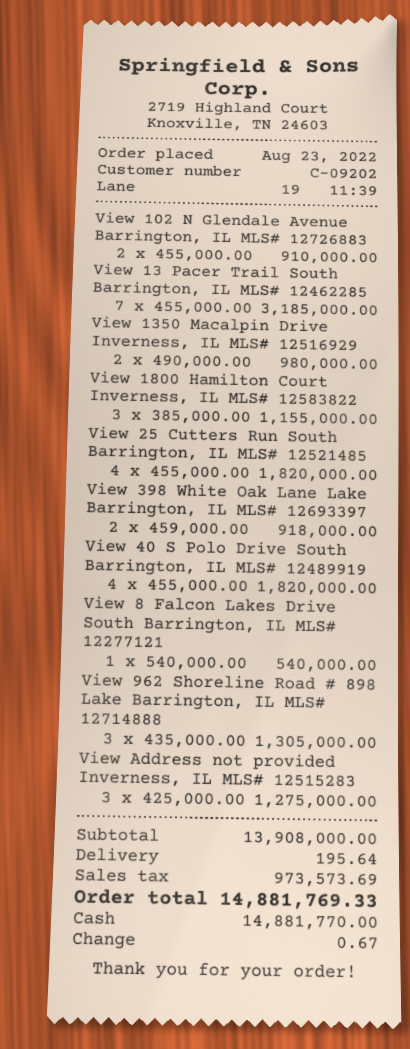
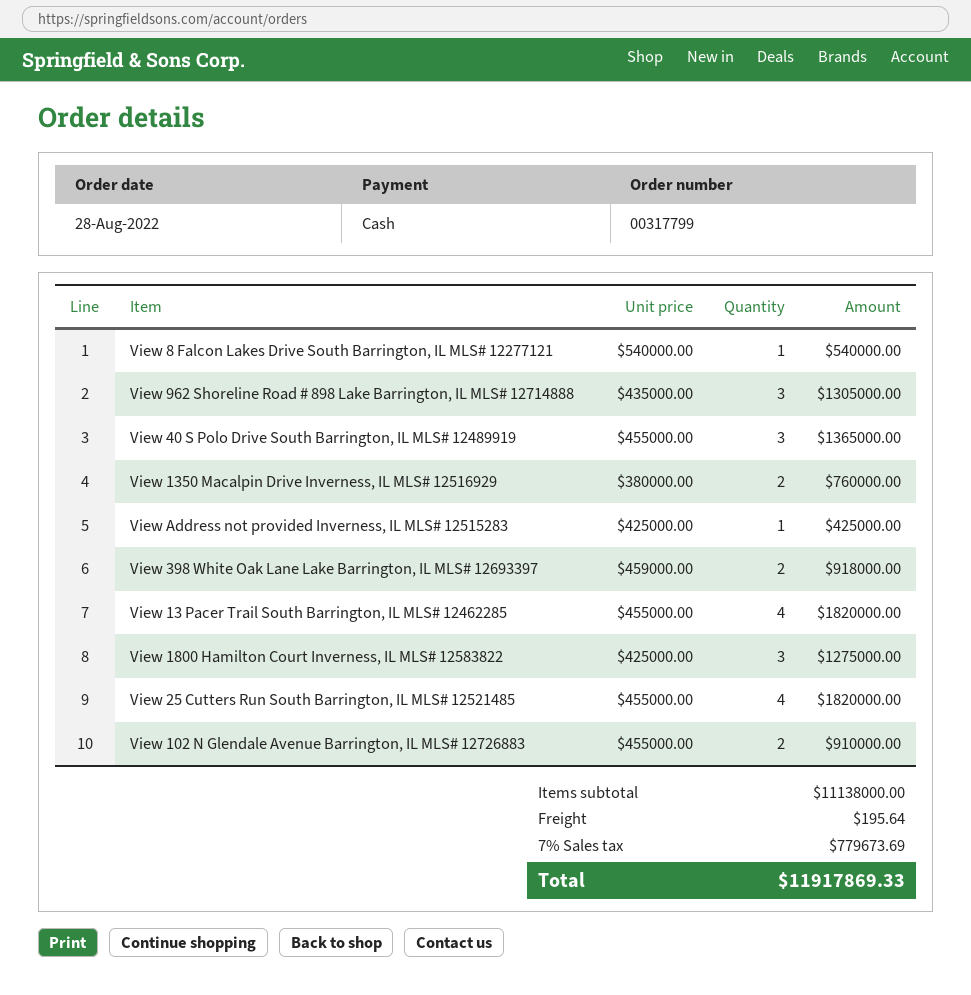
order date: 2022-08-23 -> 2022-08-28
View 13 Pacer Trail South Barrington, IL MLS# 12462285: 7 x 455000.00 = 3185000.00 -> 4 x 455000.00 = 1820000.00
View 1350 Macalpin Drive Inverness, IL MLS# 12516929: 2 x 490000.00 = 980000.00 -> 2 x 380000.00 = 760000.00
View 1800 Hamilton Court Inverness, IL MLS# 12583822: 3 x 385000.00 = 1155000.00 -> 3 x 425000.00 = 1275000.00
View 40 S Polo Drive South Barrington, IL MLS# 12489919: 4 x 455000.00 = 1820000.00 -> 3 x 455000.00 = 1365000.00
View Address not provided Inverness, IL MLS# 12515283: 3 x 425000.00 = 1275000.00 -> 1 x 425000.00 = 425000.00
subtotal: 13908000.00 -> 11138000.00
tax: 973573.69 -> 779673.69
total: 14881769.33 -> 11917869.33

